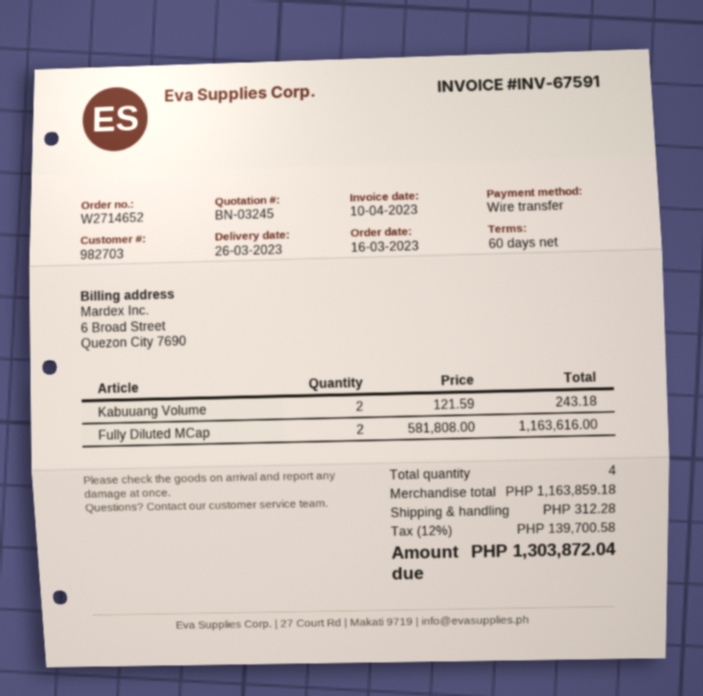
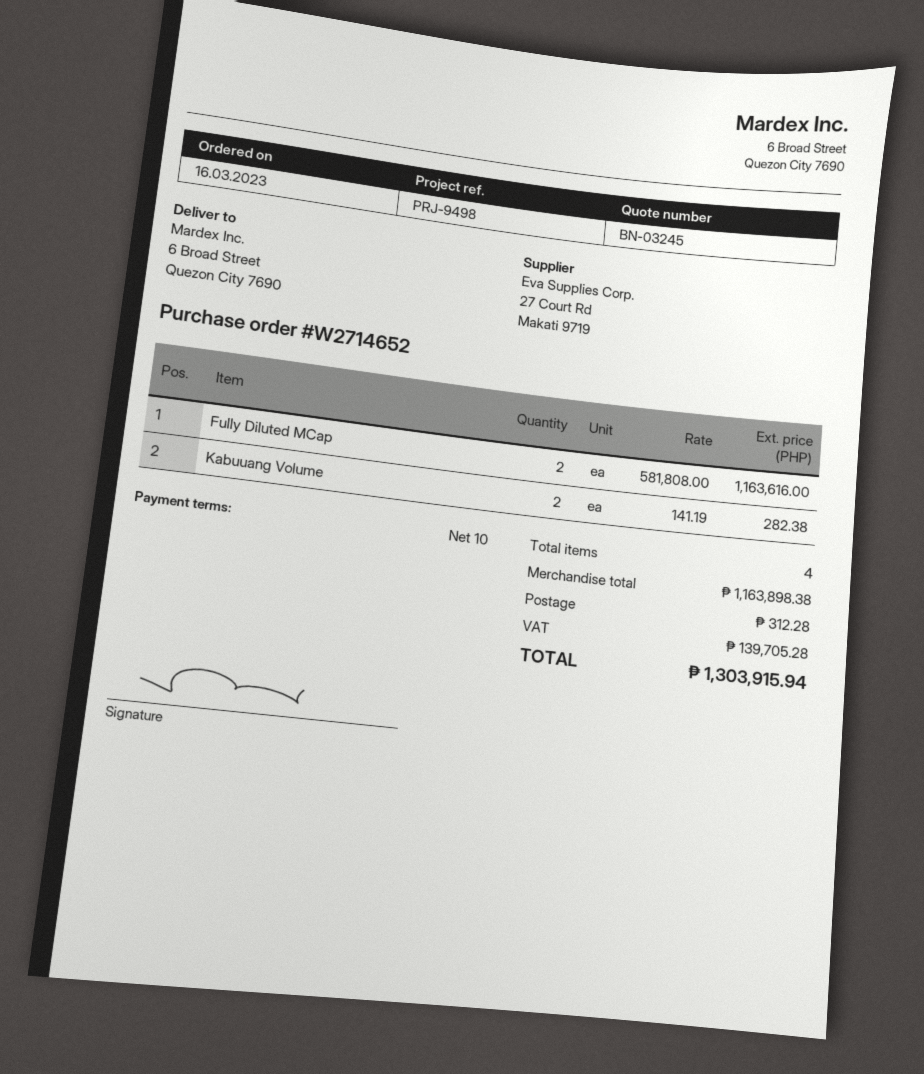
payment terms: 60 days -> 10 days
Kabuuang Volume: 2 x 121.59 = 243.18 -> 2 x 141.19 = 282.38
subtotal: 1163859.18 -> 1163898.38
tax: 139700.58 -> 139705.28
total: 1303872.04 -> 1303915.94

